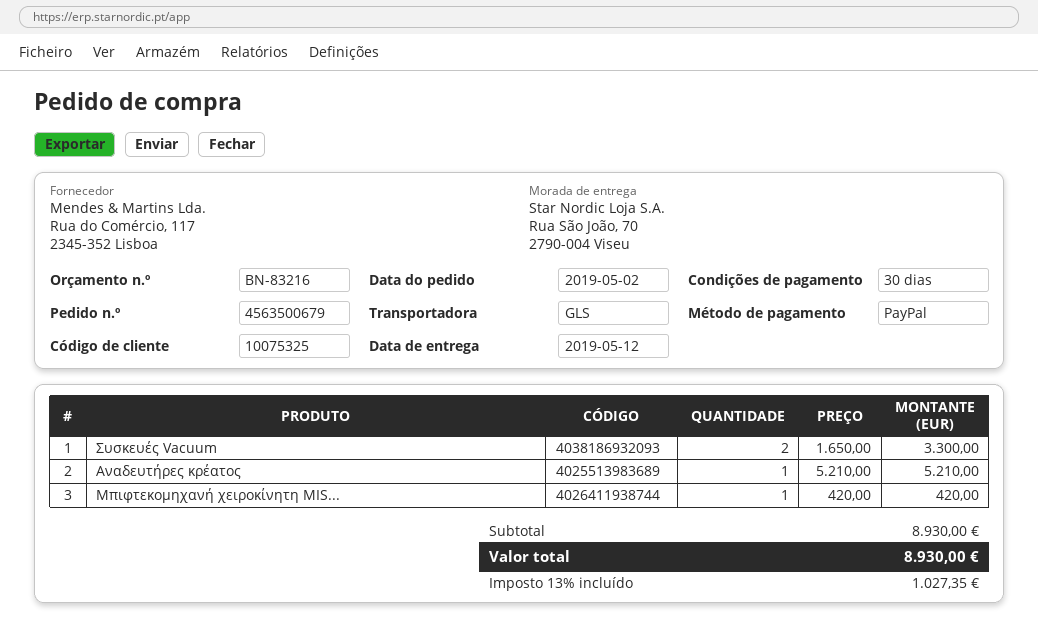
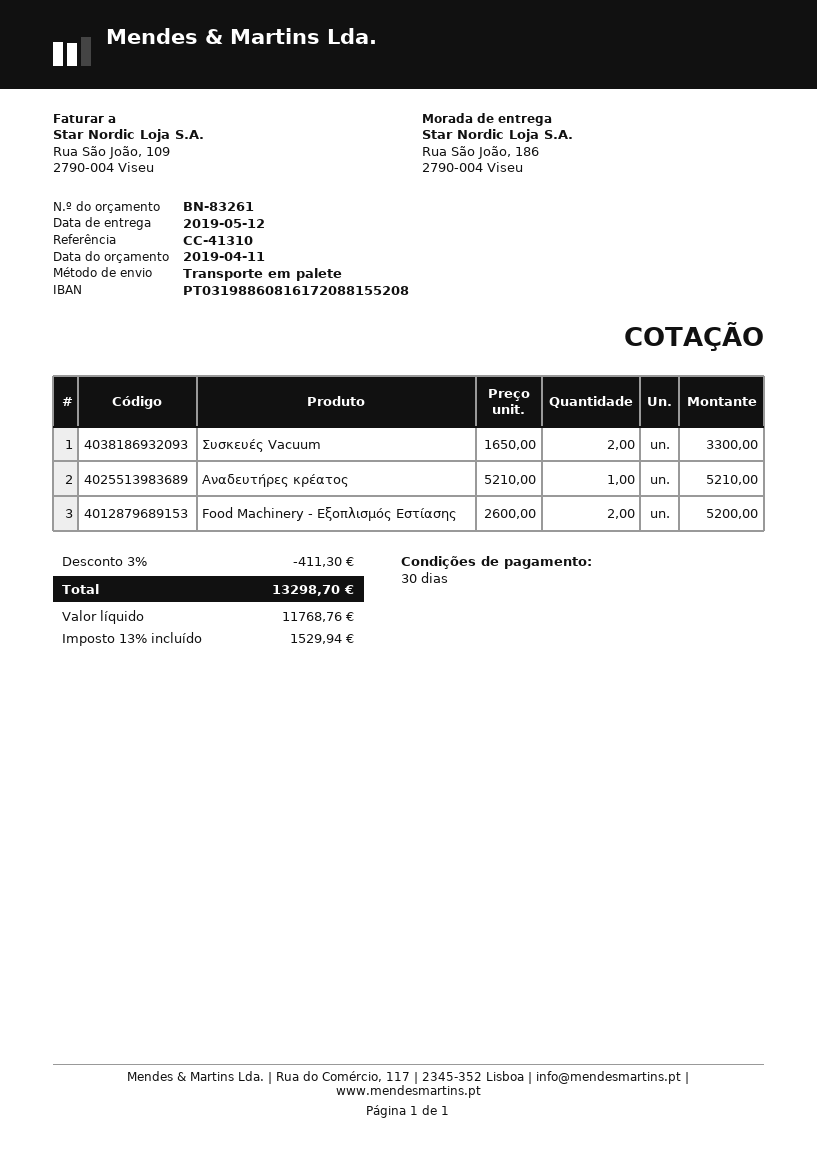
quote number: BN-83216 -> BN-83261
shipping method: GLS -> pallet freight
ship to: Rua São João, 70, 2790-004 Viseu -> Rua São João, 186, 2790-004 Viseu
Μπιφτεκομηχανή χειροκίνητη MIS...: 1 x 420.00 = 420.00 -> none
Food Machinery - Εξοπλισμός Εστίασης: none -> 2 x 2600.00 = 5200.00
discount: none -> 3% = 411.30
tax: 13% = 1027.35 -> 13% = 1529.94
total: 8930.00 -> 13298.70

